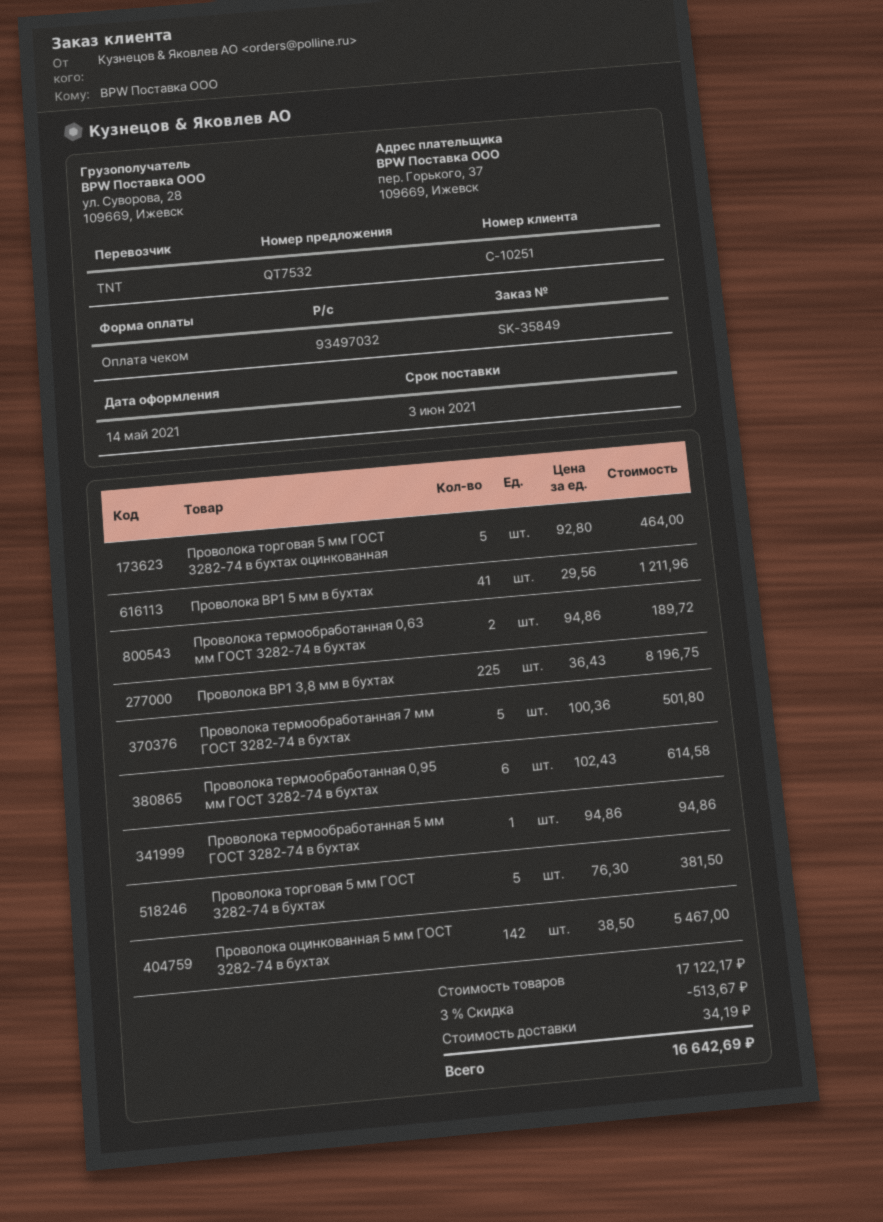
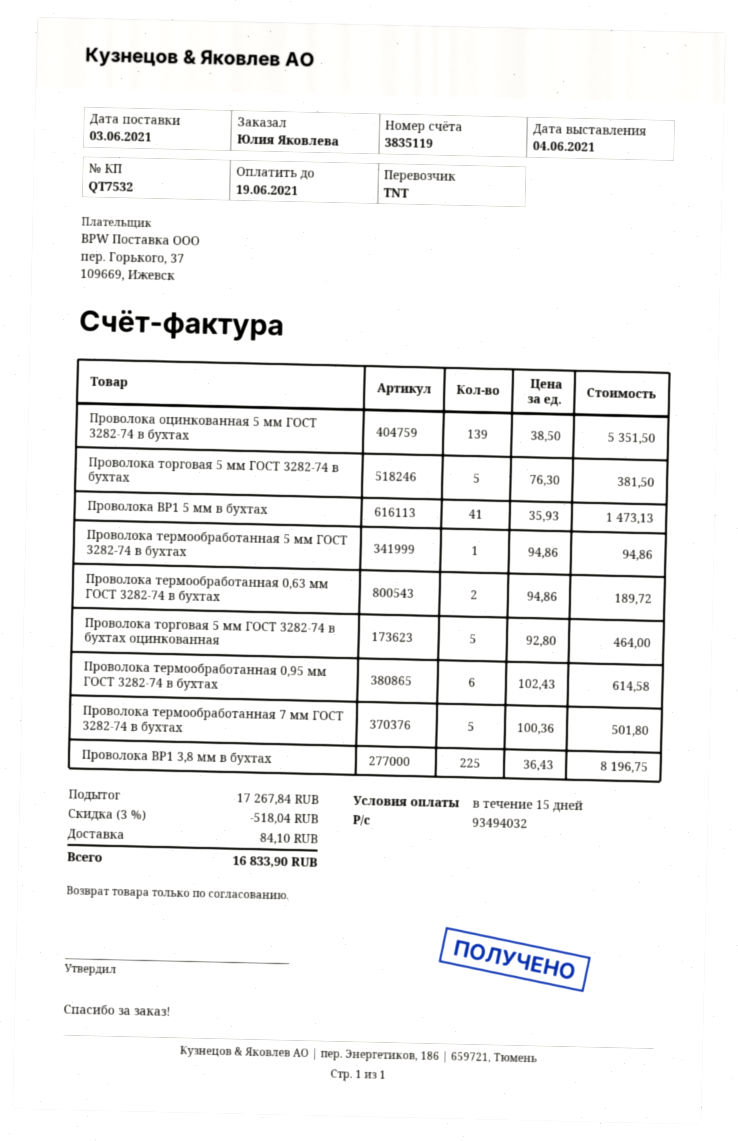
bank account: 93497032 -> 93494032
Проволока ВР1 5 мм в бухтах: 41 x 29.56 = 1211.96 -> 41 x 35.93 = 1473.13
Проволока оцинкованная 5 мм ГОСТ 3282-74 в бухтах: 142 x 38.50 = 5467.00 -> 139 x 38.50 = 5351.50
subtotal: 17122.17 -> 17267.84
discount: 3% = 513.67 -> 3% = 518.04
shipping: 34.19 -> 84.10
total: 16642.69 -> 16833.90

